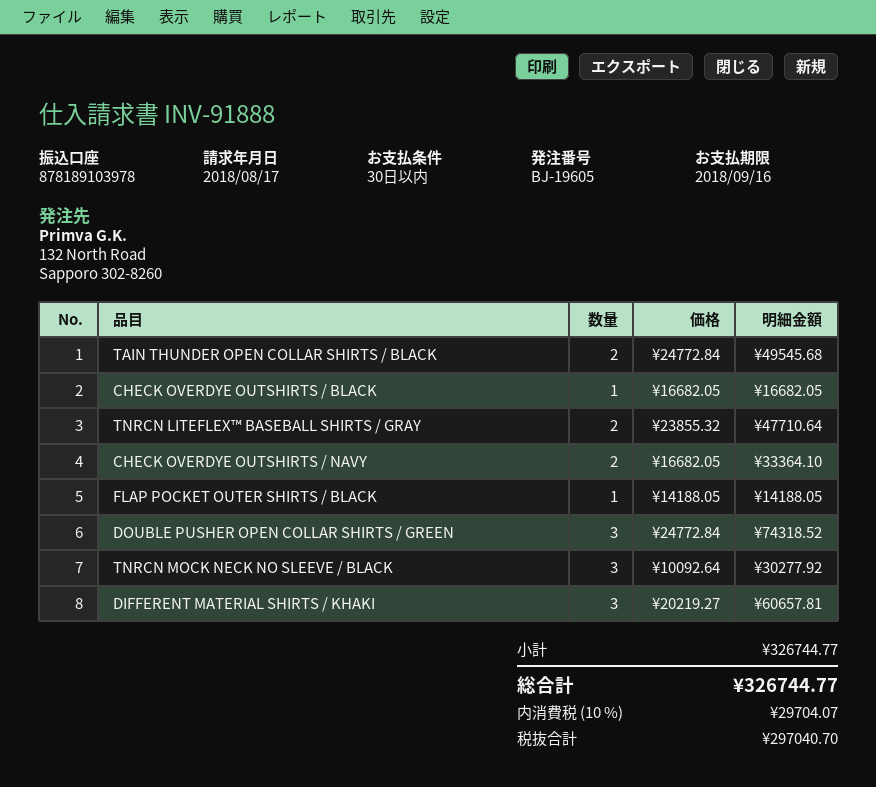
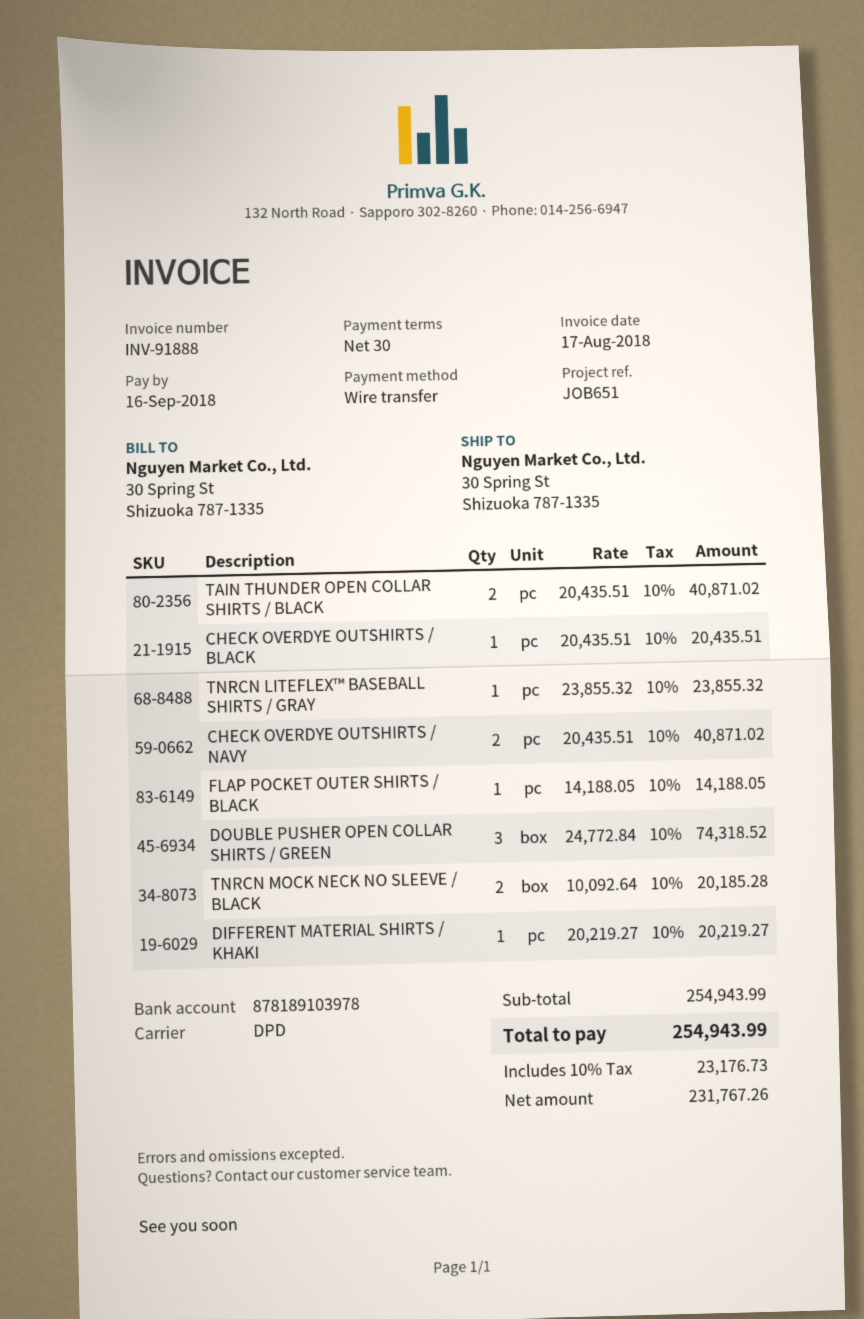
TAIN THUNDER OPEN COLLAR SHIRTS / BLACK: 2 x 24772.84 = 49545.68 -> 2 x 20435.51 = 40871.02
CHECK OVERDYE OUTSHIRTS / BLACK: 1 x 16682.05 = 16682.05 -> 1 x 20435.51 = 20435.51
TNRCN LITEFLEX™ BASEBALL SHIRTS / GRAY: 2 x 23855.32 = 47710.64 -> 1 x 23855.32 = 23855.32
CHECK OVERDYE OUTSHIRTS / NAVY: 2 x 16682.05 = 33364.10 -> 2 x 20435.51 = 40871.02
TNRCN MOCK NECK NO SLEEVE / BLACK: 3 x 10092.64 = 30277.92 -> 2 x 10092.64 = 20185.28
DIFFERENT MATERIAL SHIRTS / KHAKI: 3 x 20219.27 = 60657.81 -> 1 x 20219.27 = 20219.27
subtotal: 326744.77 -> 254943.99
net: 297040.70 -> 231767.26
tax: 10% = 29704.07 -> 10% = 23176.73
total: 326744.77 -> 254943.99

